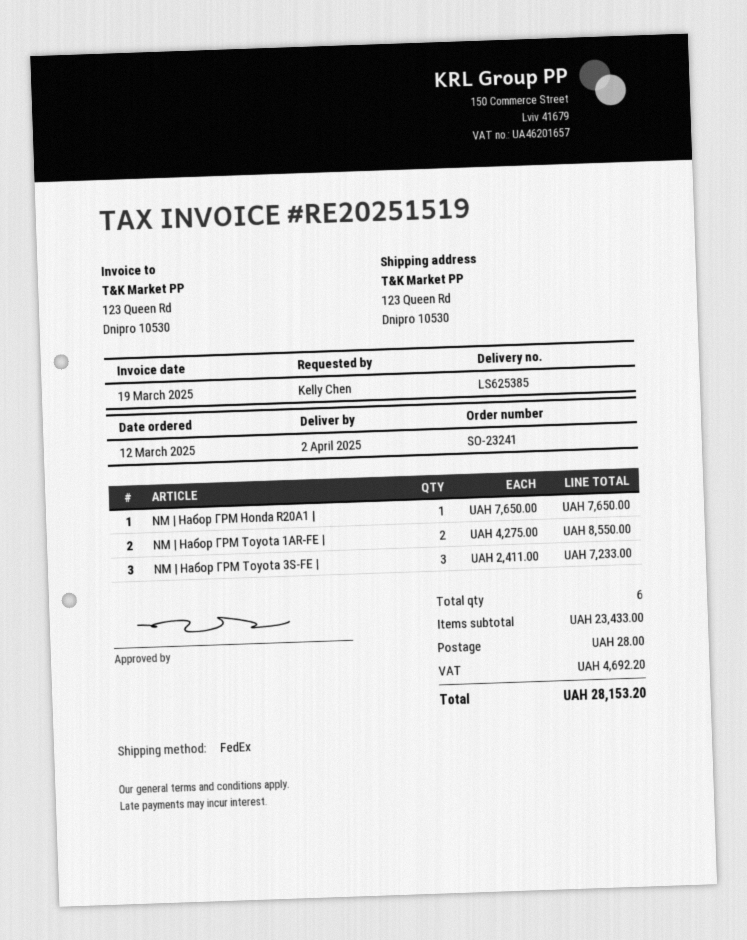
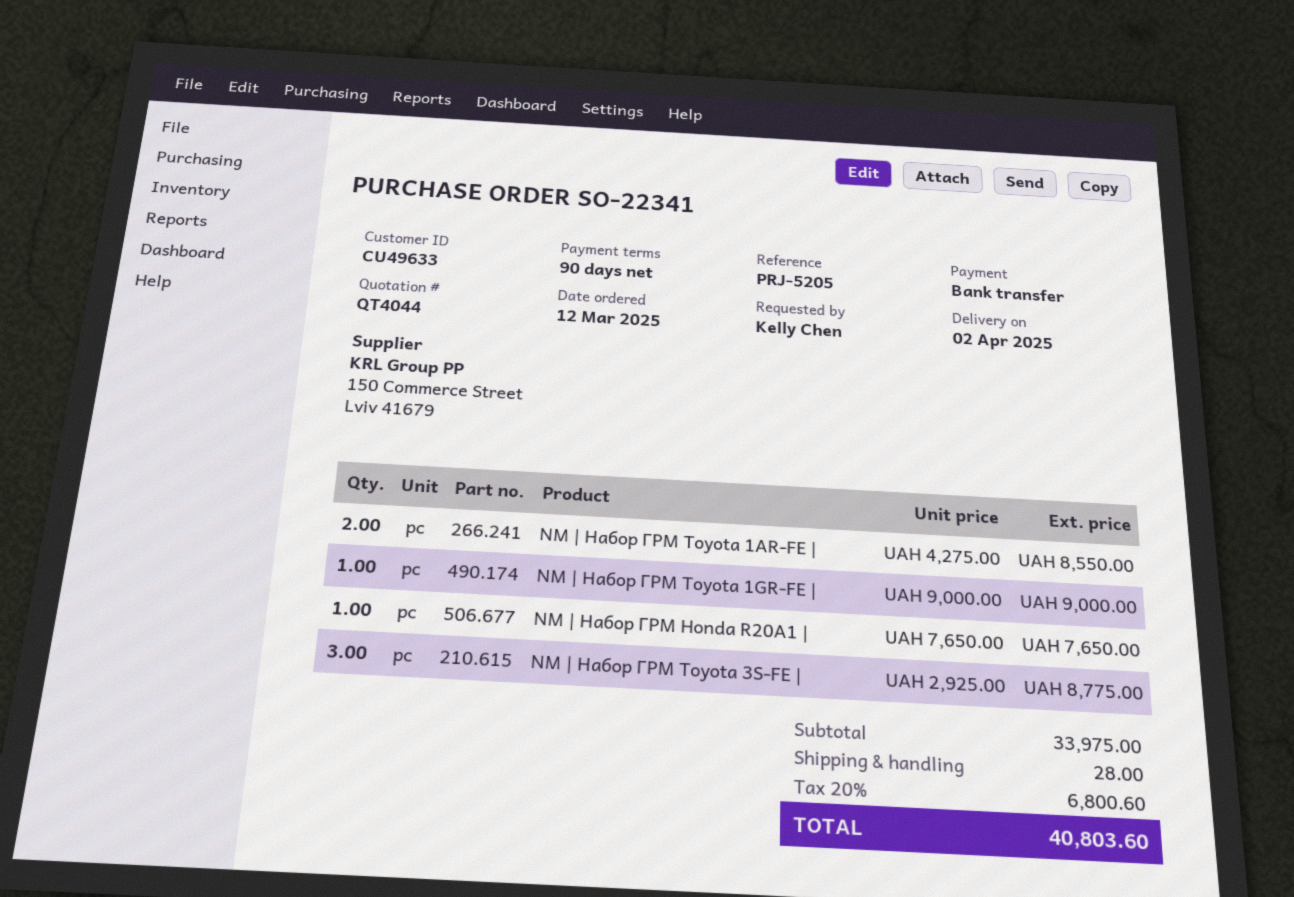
order number: SO-23241 -> SO-22341
NM | Набор ГРМ Toyota 3S-FE |: 3 x 2411.00 = 7233.00 -> 3 x 2925.00 = 8775.00
NM | Набор ГРМ Toyota 1GR-FE |: none -> 1 x 9000.00 = 9000.00
subtotal: 23433.00 -> 33975.00
tax: 4692.20 -> 6800.60
total: 28153.20 -> 40803.60

